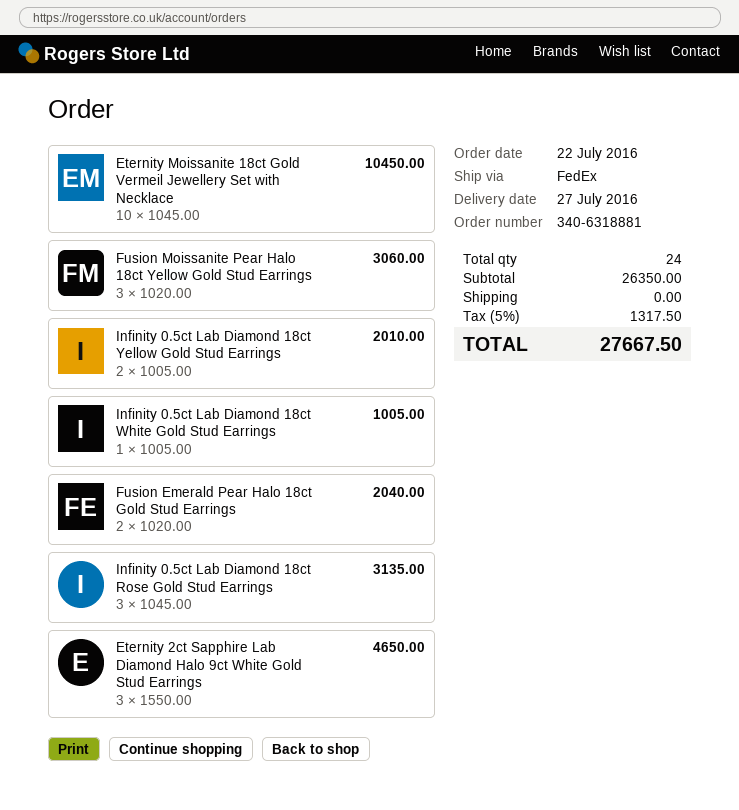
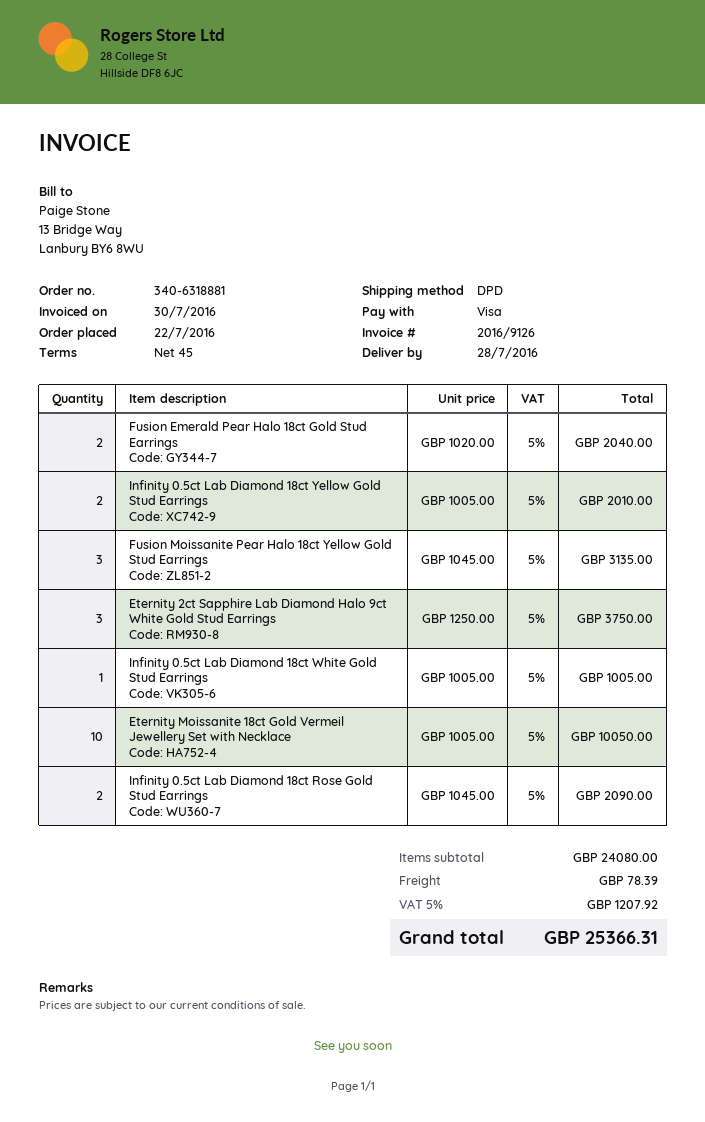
delivery date: 2016-07-27 -> 2016-07-28
shipping method: FedEx -> DPD
Eternity Moissanite 18ct Gold Vermeil Jewellery Set with Necklace: 10 x 1045.00 = 10450.00 -> 10 x 1005.00 = 10050.00
Fusion Moissanite Pear Halo 18ct Yellow Gold Stud Earrings: 3 x 1020.00 = 3060.00 -> 3 x 1045.00 = 3135.00
Infinity 0.5ct Lab Diamond 18ct Rose Gold Stud Earrings: 3 x 1045.00 = 3135.00 -> 2 x 1045.00 = 2090.00
Eternity 2ct Sapphire Lab Diamond Halo 9ct White Gold Stud Earrings: 3 x 1550.00 = 4650.00 -> 3 x 1250.00 = 3750.00
subtotal: 26350.00 -> 24080.00
shipping: 0.00 -> 78.39
tax: 5% = 1317.50 -> 5% = 1207.92
total: 27667.50 -> 25366.31

